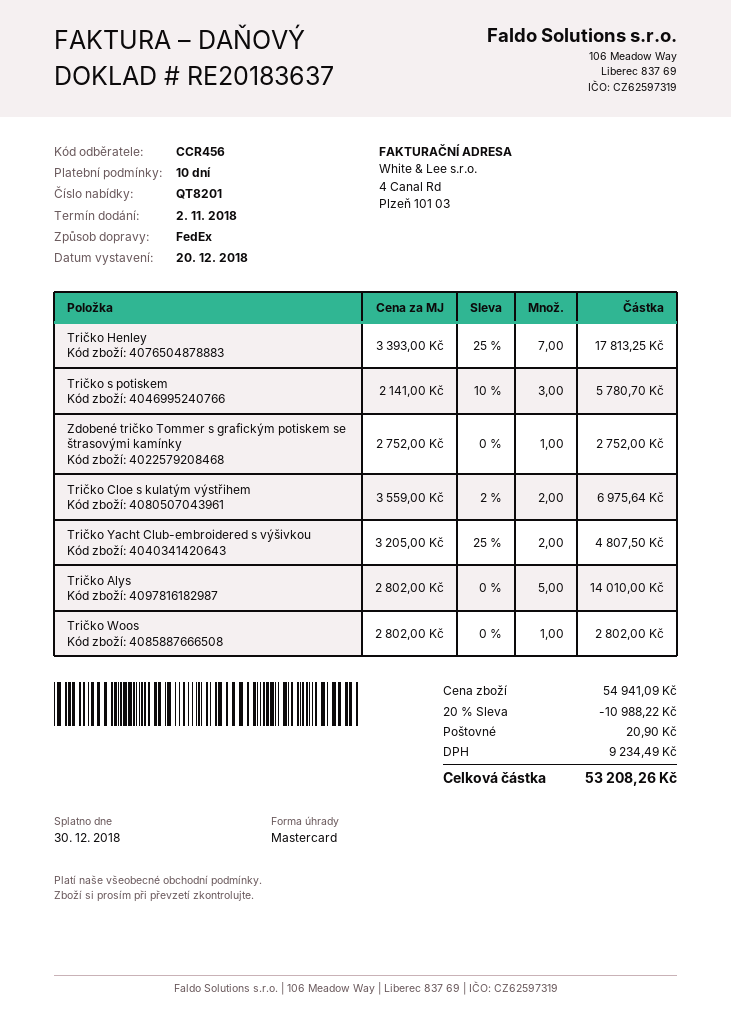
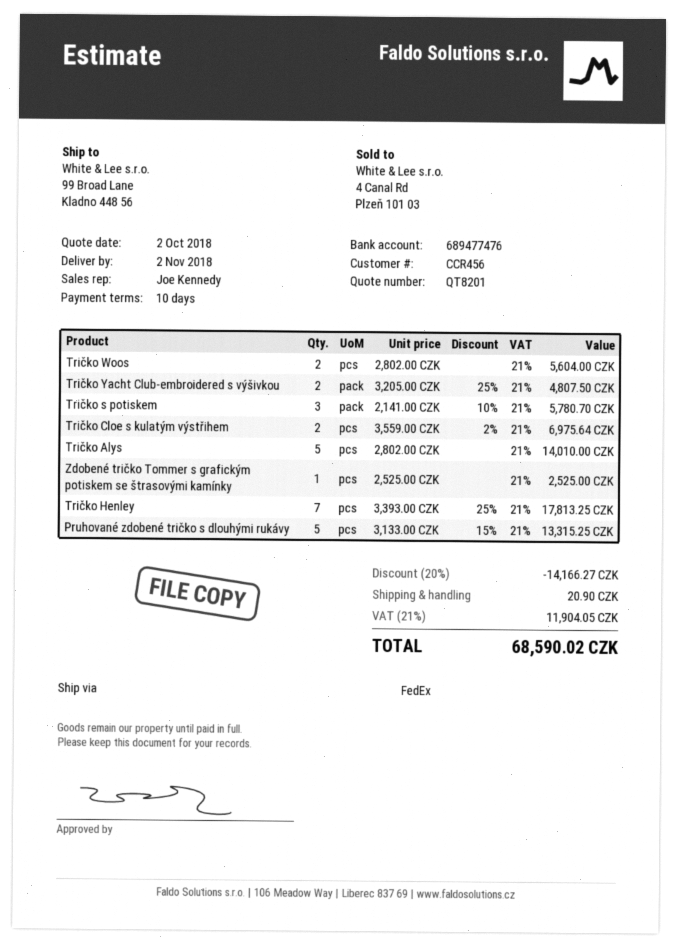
Zdobené tričko Tommer s grafickým potiskem se štrasovými kamínky: 1 x 2752.00 = 2752.00 -> 1 x 2525.00 = 2525.00
Tričko Woos: 1 x 2802.00 = 2802.00 -> 2 x 2802.00 = 5604.00
Pruhované zdobené tričko s dlouhými rukávy: none -> 5 x 3133.00 - 15% = 13315.25
discount: 20% = 10988.22 -> 20% = 14166.27
tax: 9234.49 -> 11904.05
total: 53208.26 -> 68590.02

